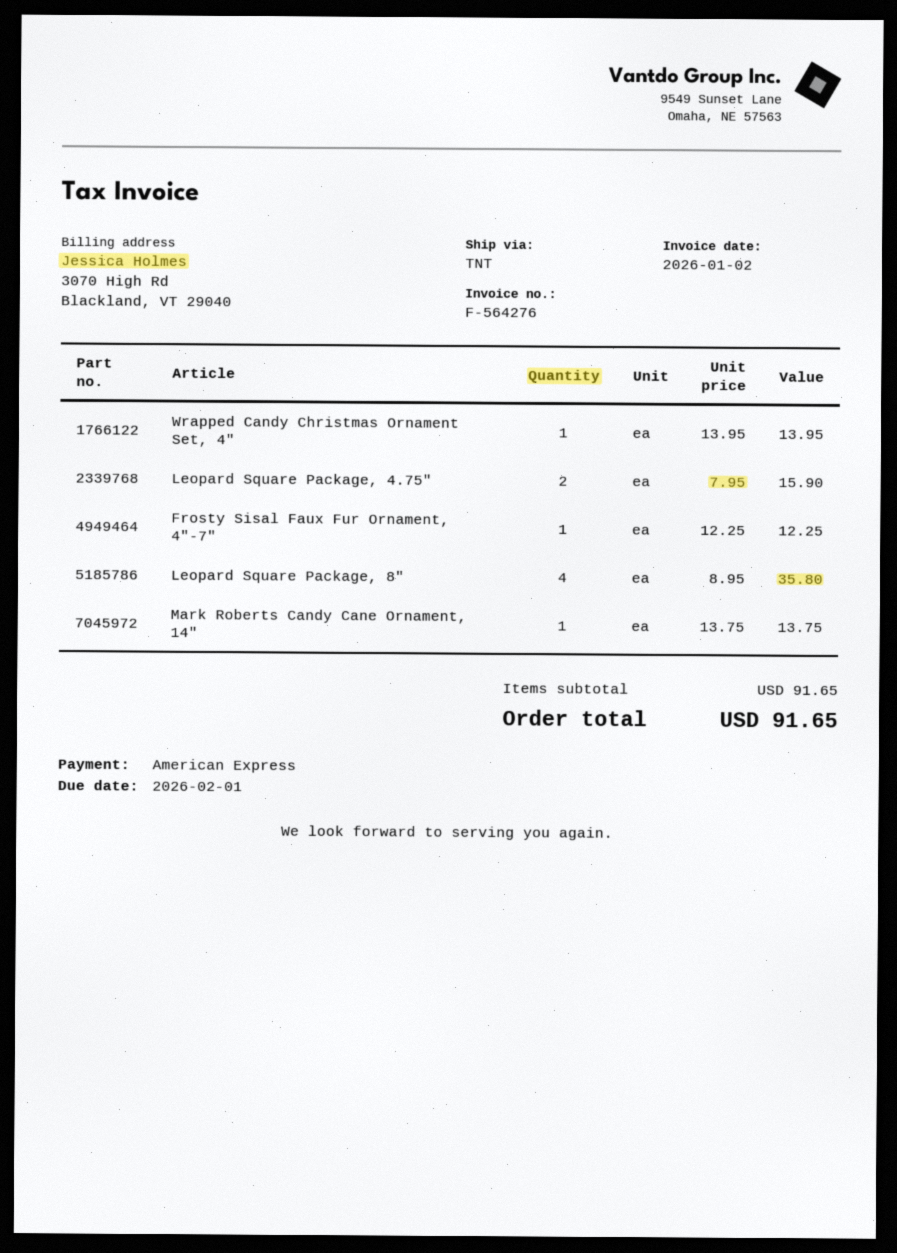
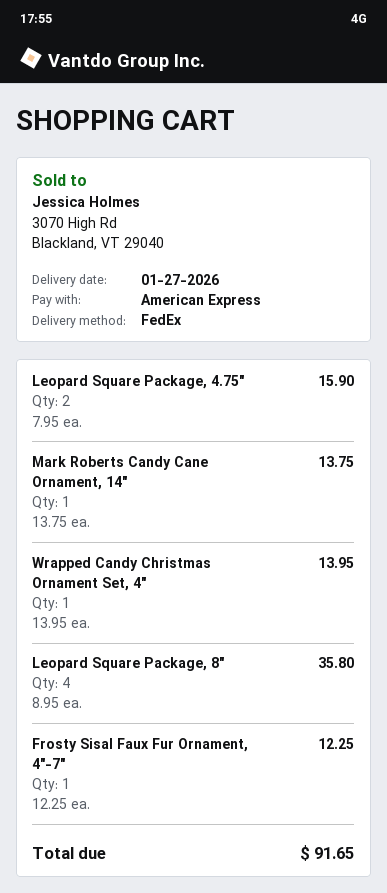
shipping method: TNT -> FedEx

